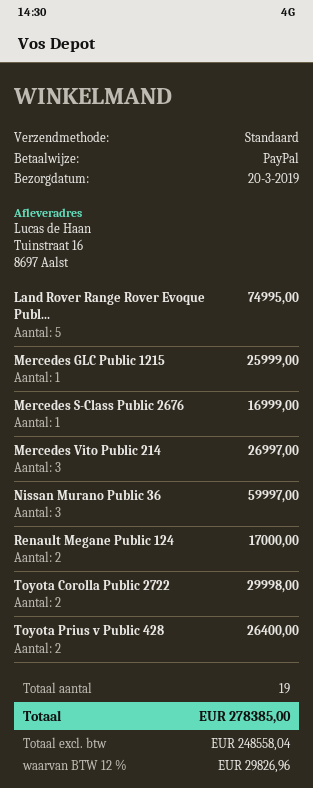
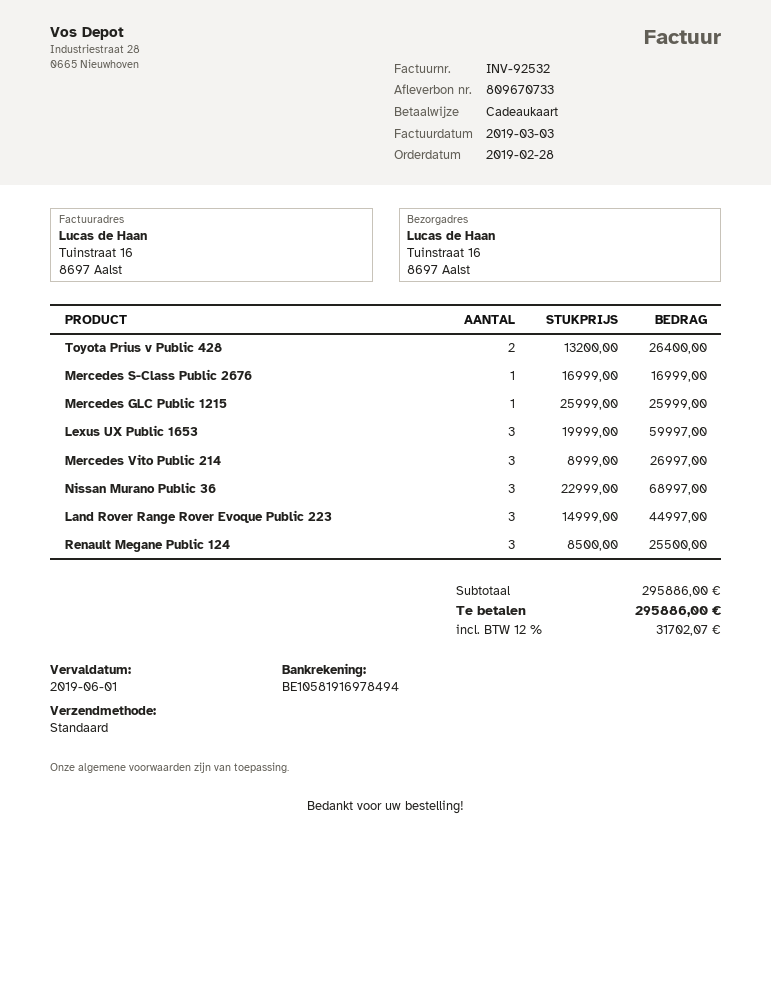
payment method: PayPal -> gift card
Land Rover Range Rover Evoque Publ...: 5 for 74995.00 -> 3 for 44997.00
Nissan Murano Public 36: 3 for 59997.00 -> 3 for 68997.00
Renault Megane Public 124: 2 for 17000.00 -> 3 for 25500.00
Toyota Corolla Public 2722: 2 for 29998.00 -> none
Lexus UX Public 1653: none -> 3 for 59997.00
tax: 12% = 29826.96 -> 12% = 31702.07
total: 278385.00 -> 295886.00

